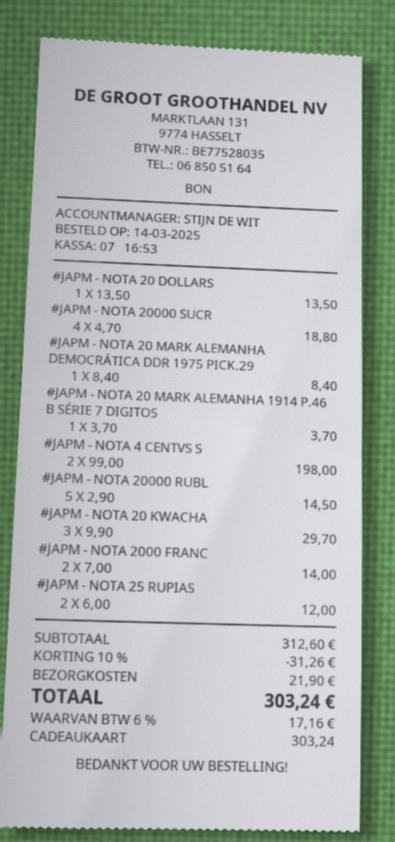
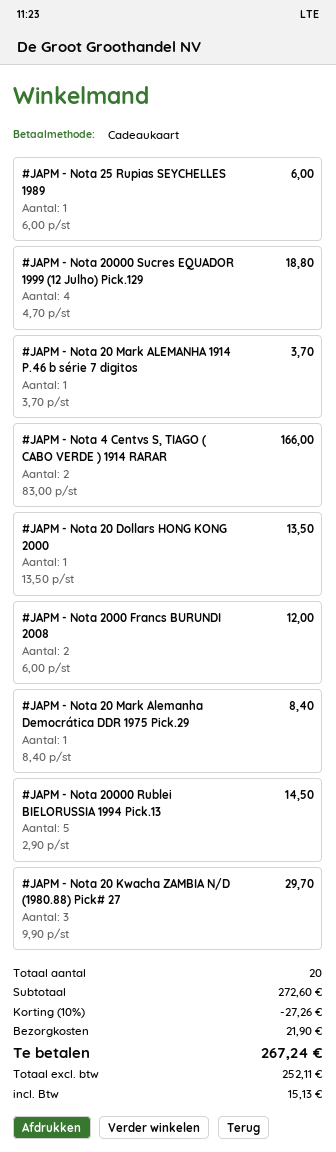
#JAPM - NOTA 4 CENTVS S: 2 x 99.00 = 198.00 -> 2 x 83.00 = 166.00
#JAPM - NOTA 2000 FRANC: 2 x 7.00 = 14.00 -> 2 x 6.00 = 12.00
#JAPM - NOTA 25 RUPIAS: 2 x 6.00 = 12.00 -> 1 x 6.00 = 6.00
subtotal: 312.60 -> 272.60
discount: 10% = 31.26 -> 10% = 27.26
tax: 17.16 -> 15.13
total: 303.24 -> 267.24

